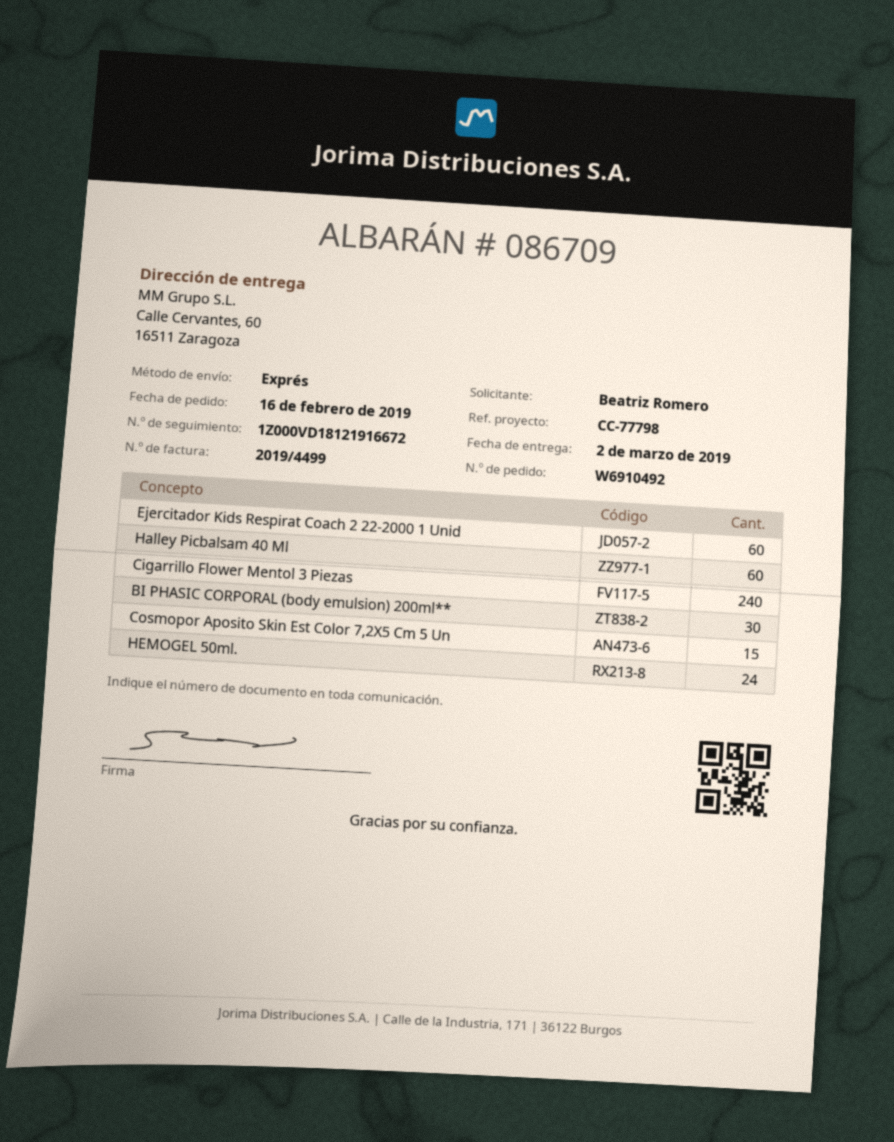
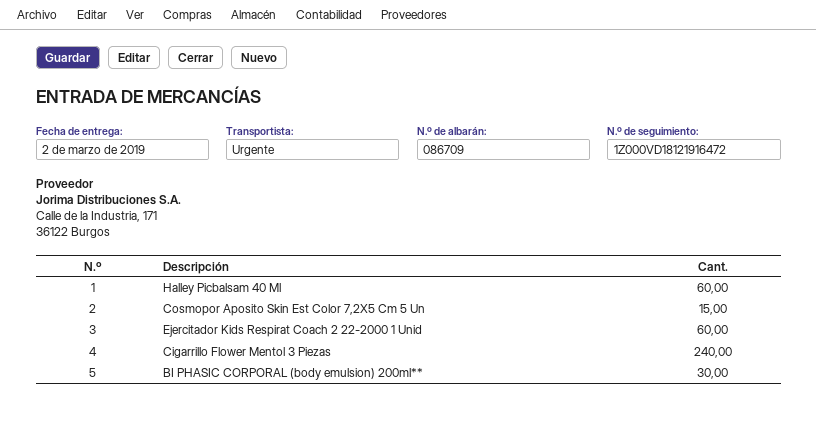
tracking number: 1Z000VD18121916672 -> 1Z000VD18121916472
HEMOGEL 50ml.: 24 -> none

